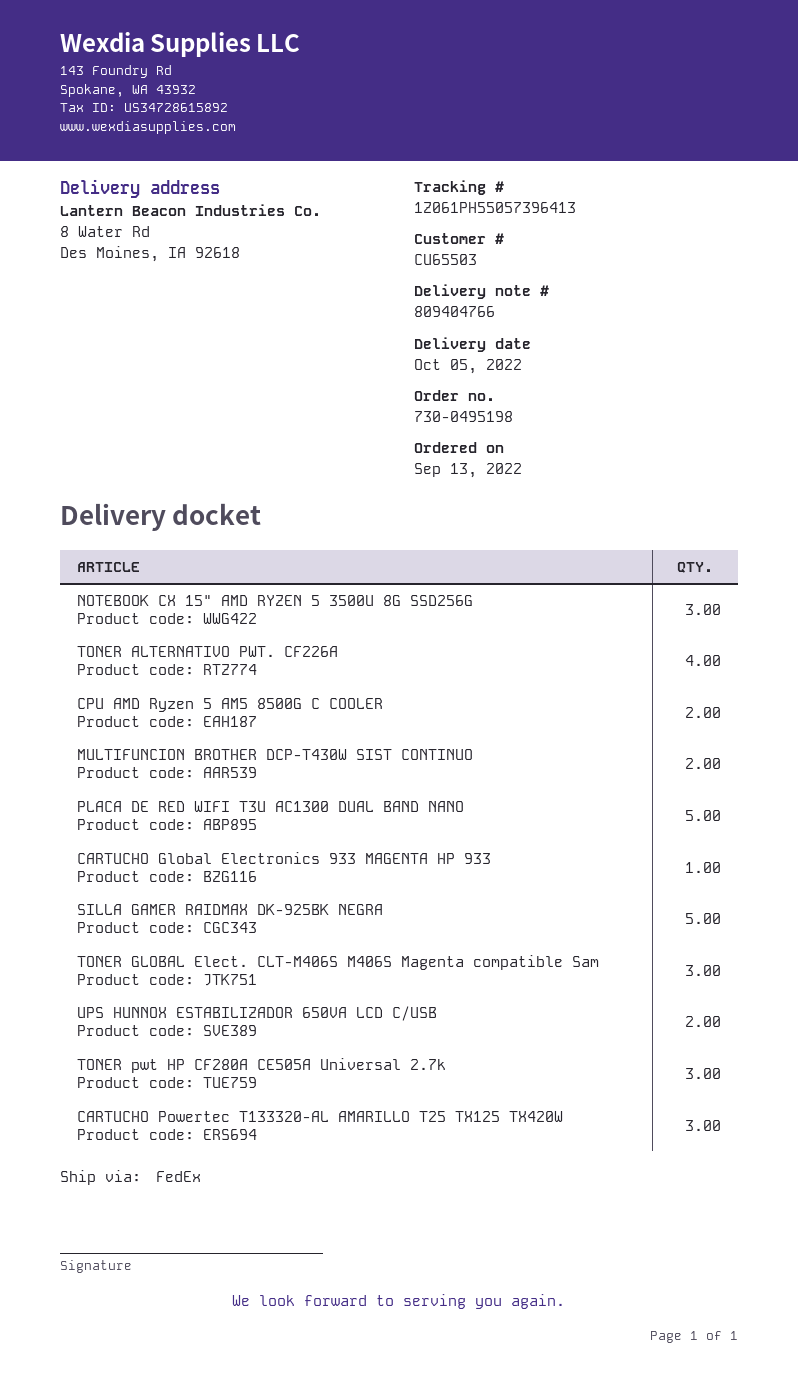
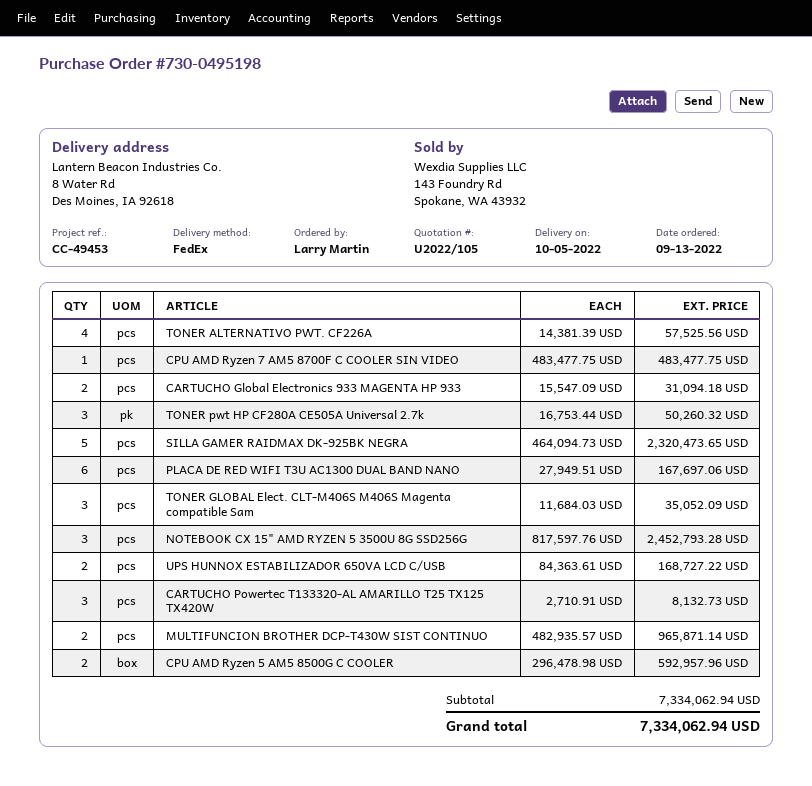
PLACA DE RED WIFI T3U AC1300 DUAL BAND NANO: 5 -> 6
CARTUCHO Global Electronics 933 MAGENTA HP 933: 1 -> 2
CPU AMD Ryzen 7 AM5 8700F C COOLER SIN VIDEO: none -> 1

